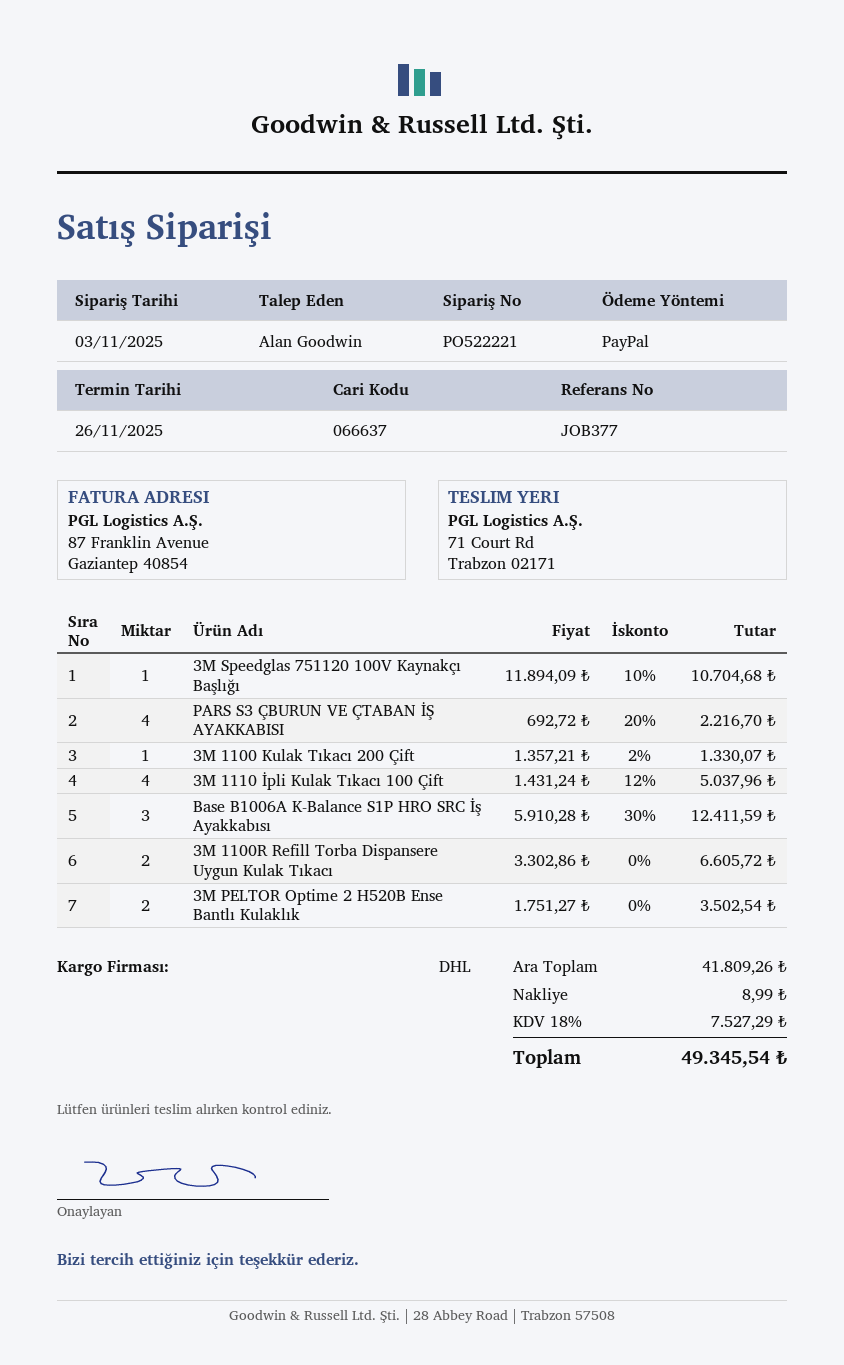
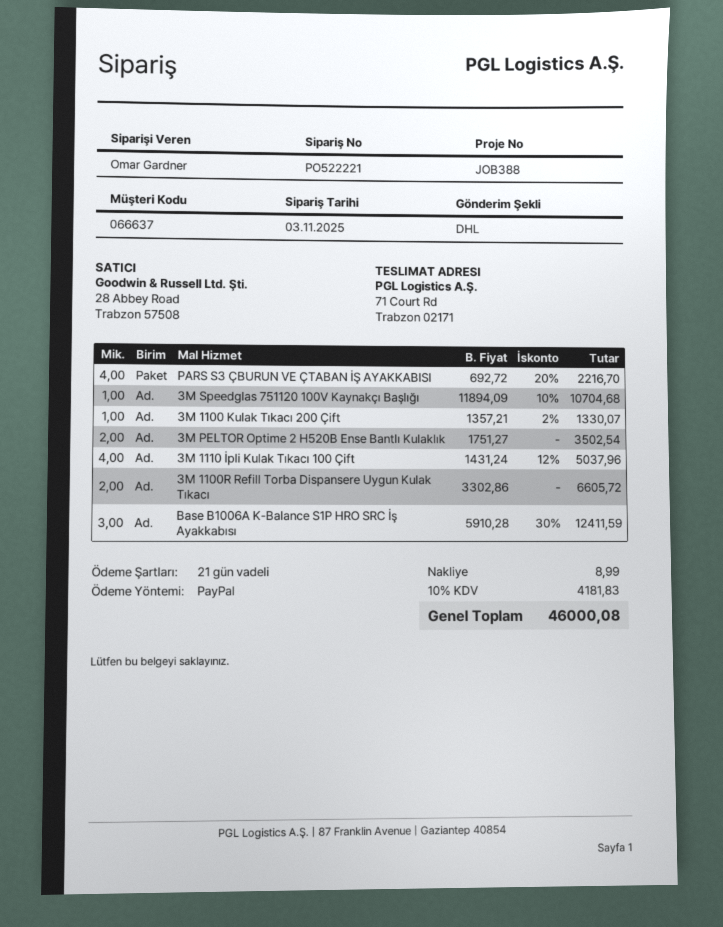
reference: JOB377 -> JOB388
ordered by: Alan Goodwin -> Omar Gardner
tax: 18% = 7527.29 -> 10% = 4181.83
total: 49345.54 -> 46000.08

